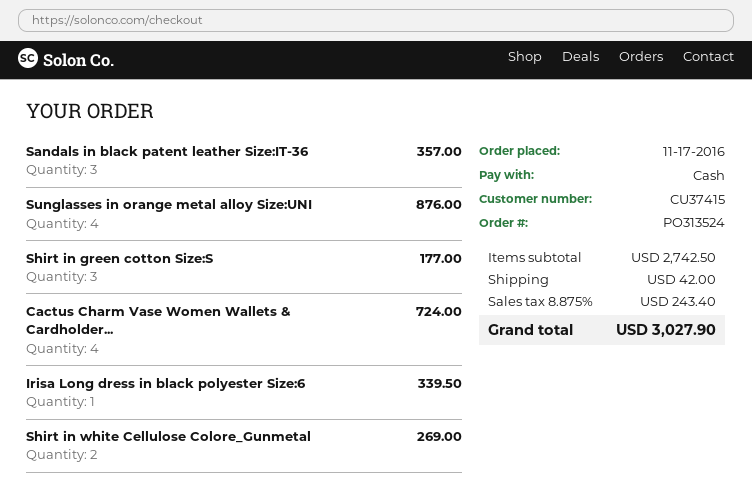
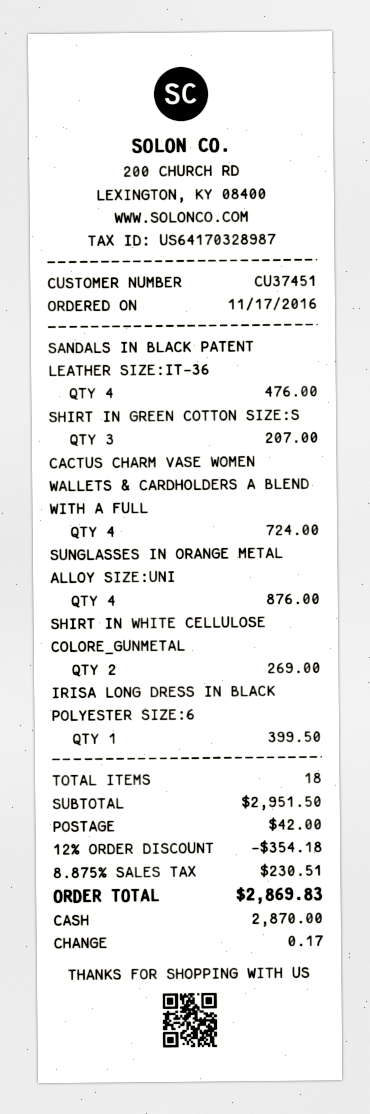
customer number: CU37415 -> CU37451
Sandals in black patent leather Size:IT-36: 3 for 357.00 -> 4 for 476.00
Shirt in green cotton Size:S: 3 for 177.00 -> 3 for 207.00
Irisa Long dress in black polyester Size:6: 1 for 339.50 -> 1 for 399.50
subtotal: 2742.50 -> 2951.50
discount: none -> 12% = 354.18
tax: 8.875% = 243.40 -> 8.875% = 230.51
total: 3027.90 -> 2869.83

